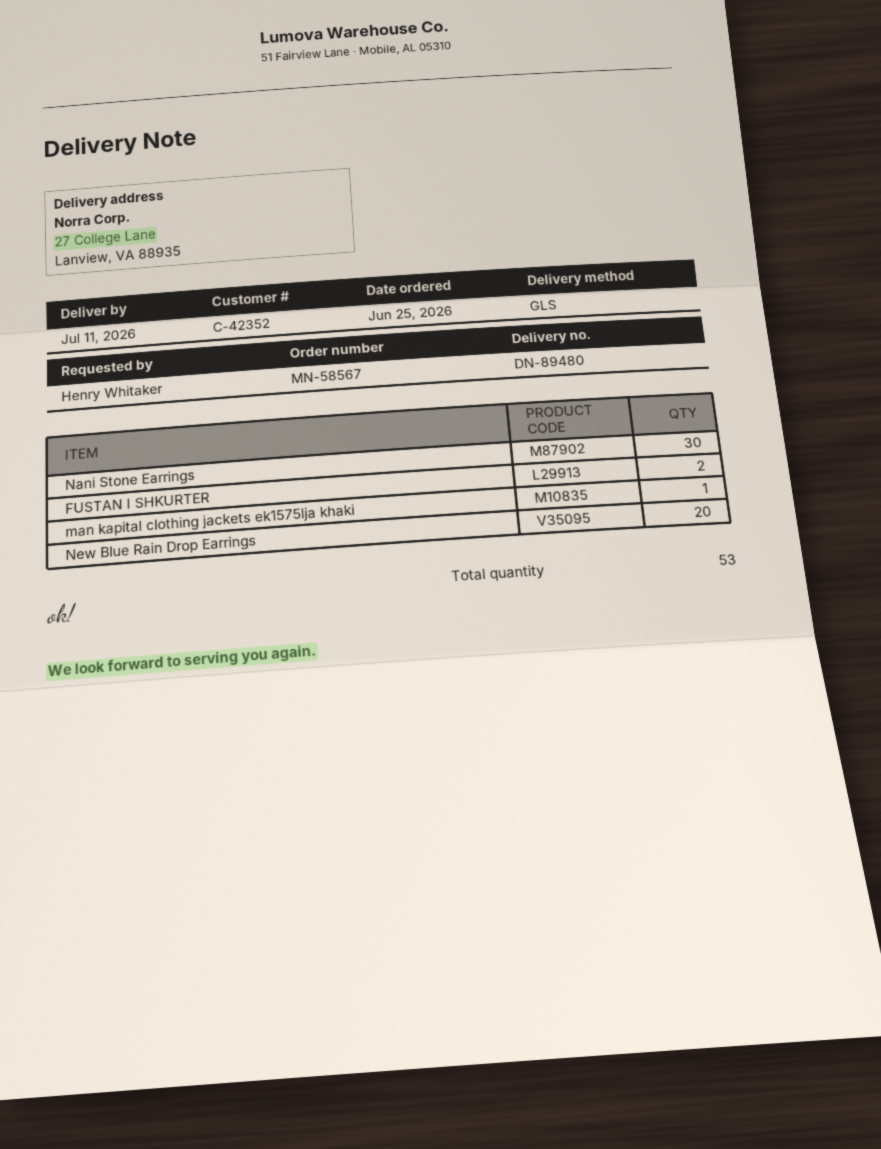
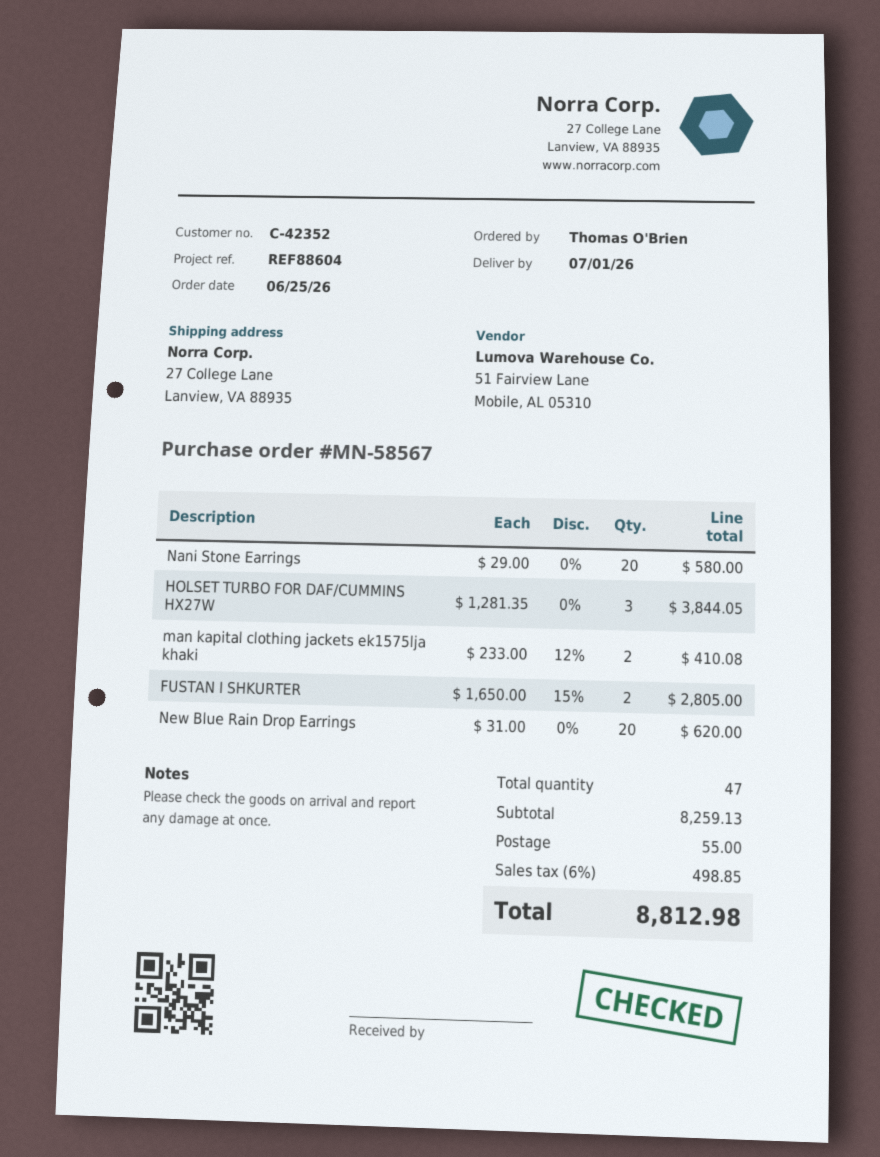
delivery date: 2026-07-11 -> 2026-07-01
ordered by: Henry Whitaker -> Thomas O'Brien
Nani Stone Earrings: 30 -> 20
man kapital clothing jackets ek1575lja khaki: 1 -> 2
HOLSET TURBO FOR DAF/CUMMINS HX27W: none -> 3
total quantity: 53 -> 47

